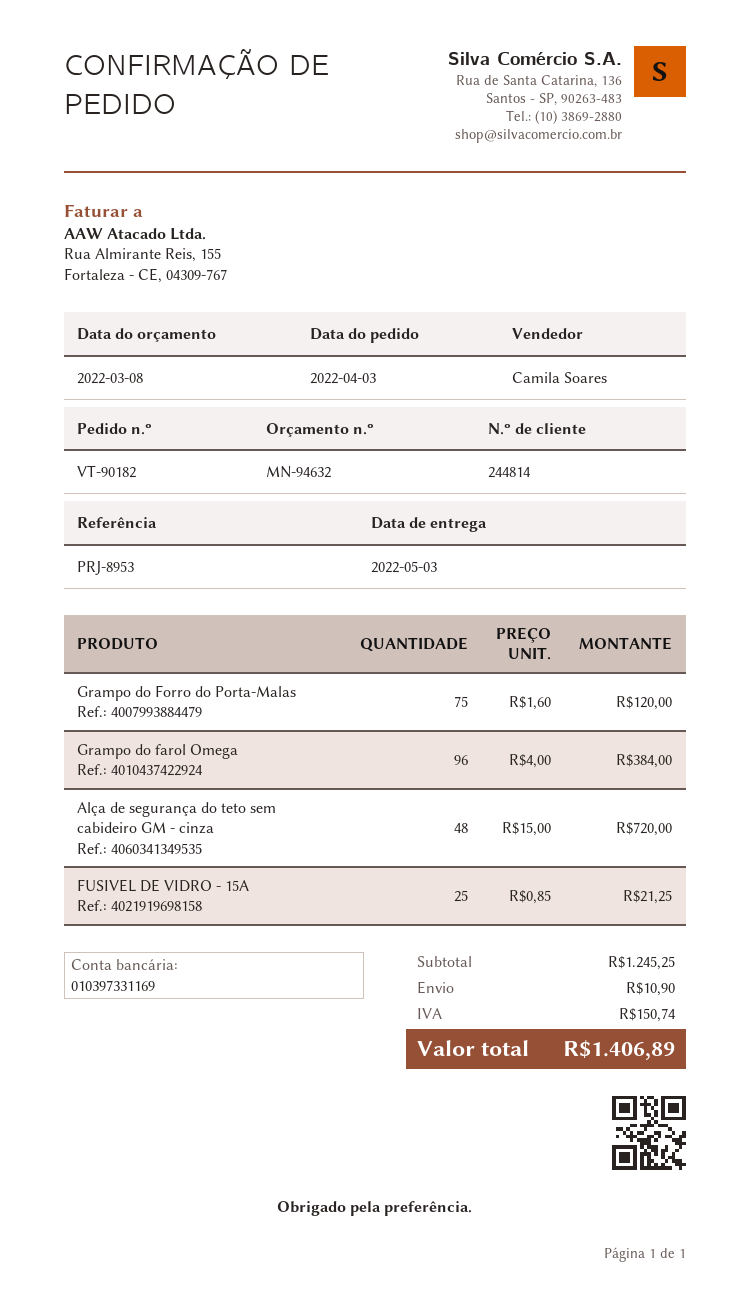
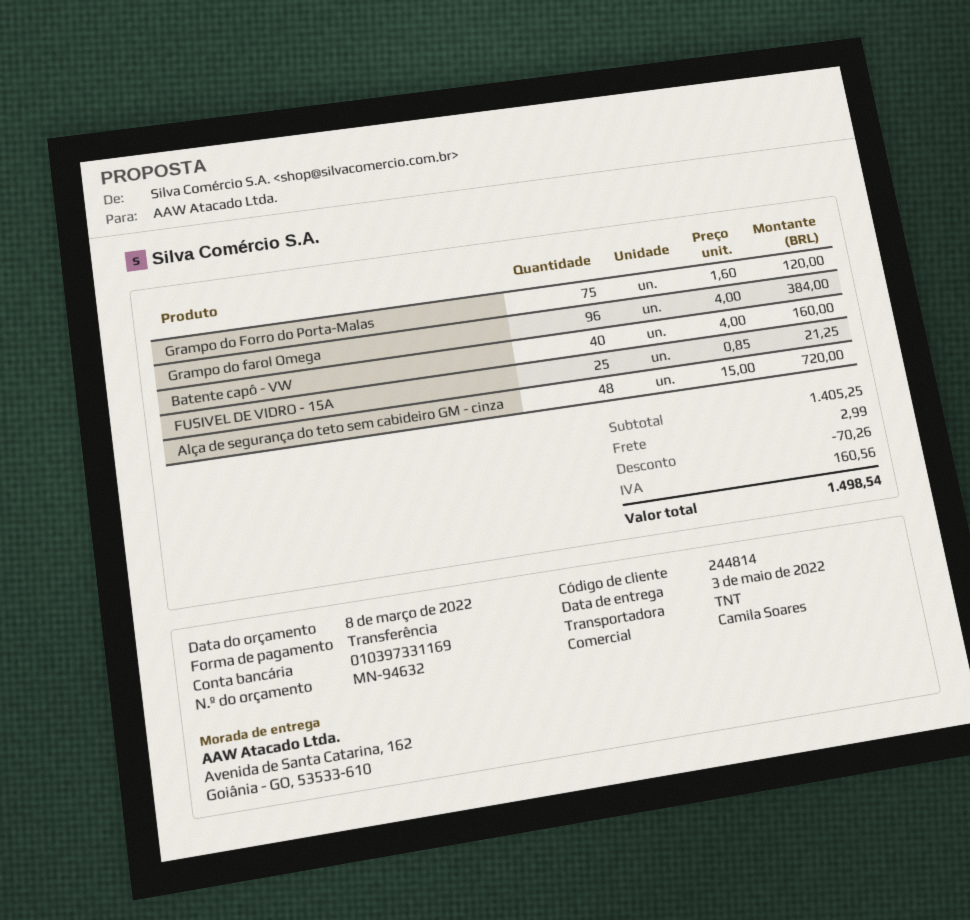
Batente capô - VW: none -> 40 x 4.00 = 160.00
subtotal: 1245.25 -> 1405.25
discount: none -> 70.26
shipping: 10.90 -> 2.99
tax: 150.74 -> 160.56
total: 1406.89 -> 1498.54

